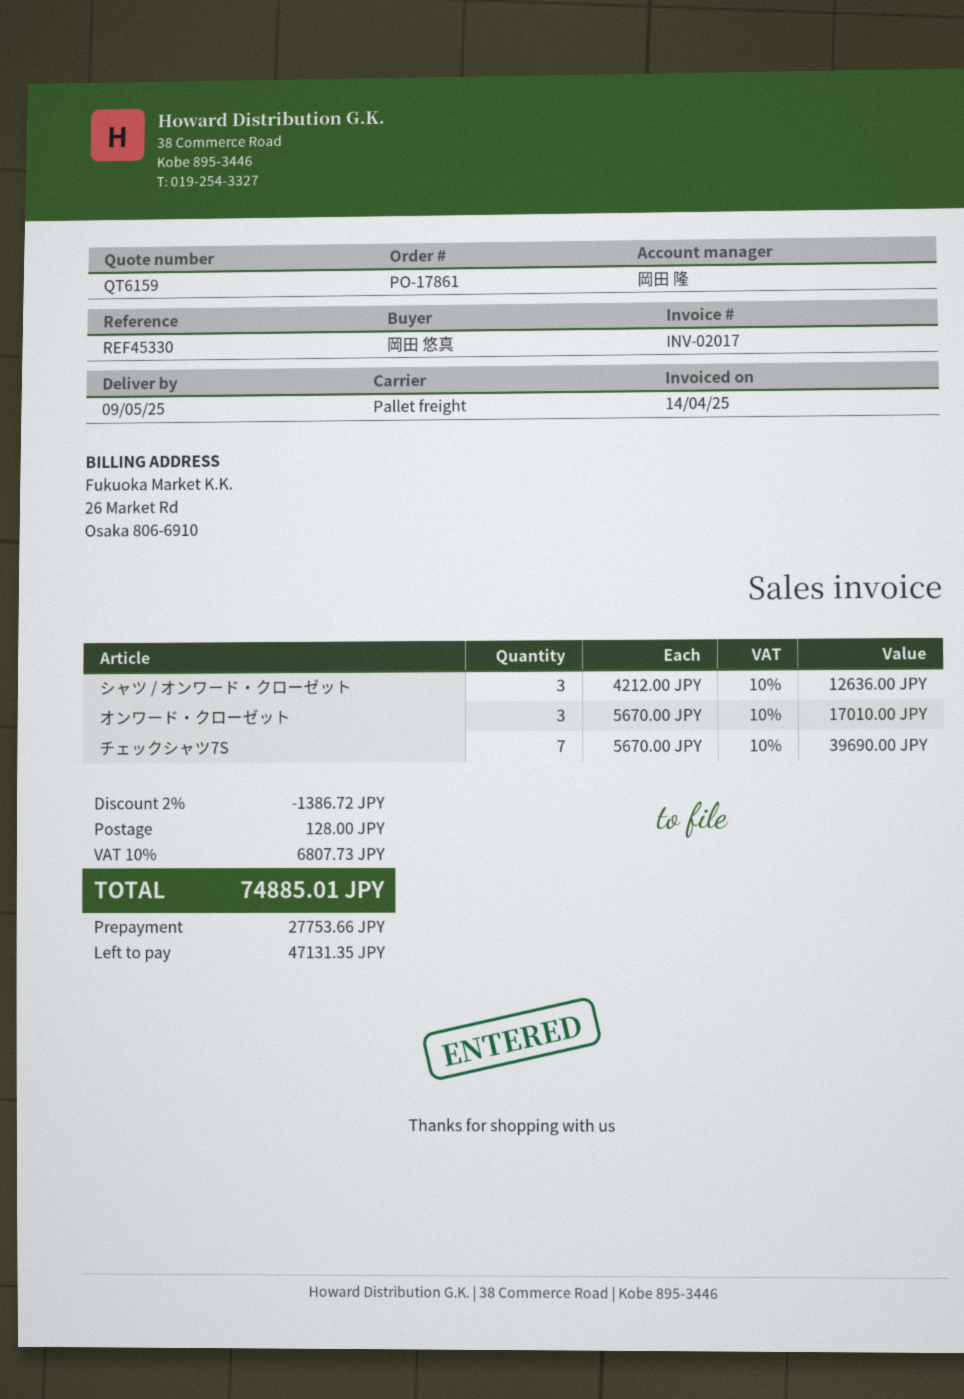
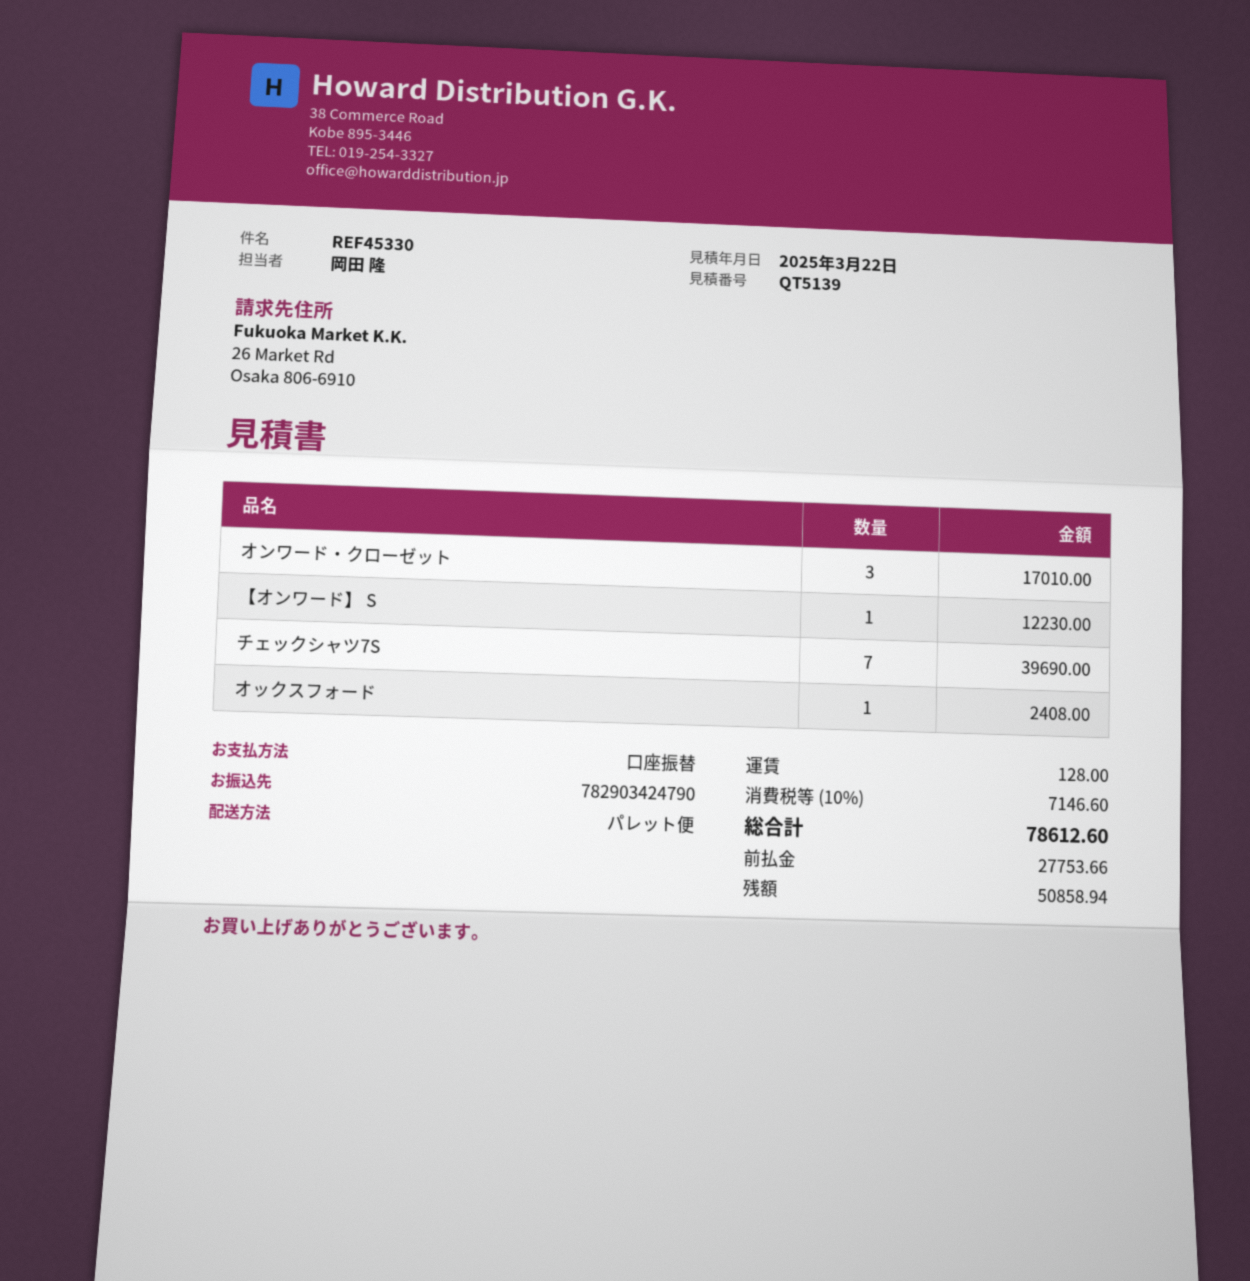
quote number: QT6159 -> QT5139
シャツ / オンワード・クローゼット: 3 for 12636.00 -> none
【オンワード】 S: none -> 1 for 12230.00
オックスフォード: none -> 1 for 2408.00
discount: 2% = 1386.72 -> none
tax: 10% = 6807.73 -> 10% = 7146.60
total: 74885.01 -> 78612.60
balance: 47131.35 -> 50858.94

